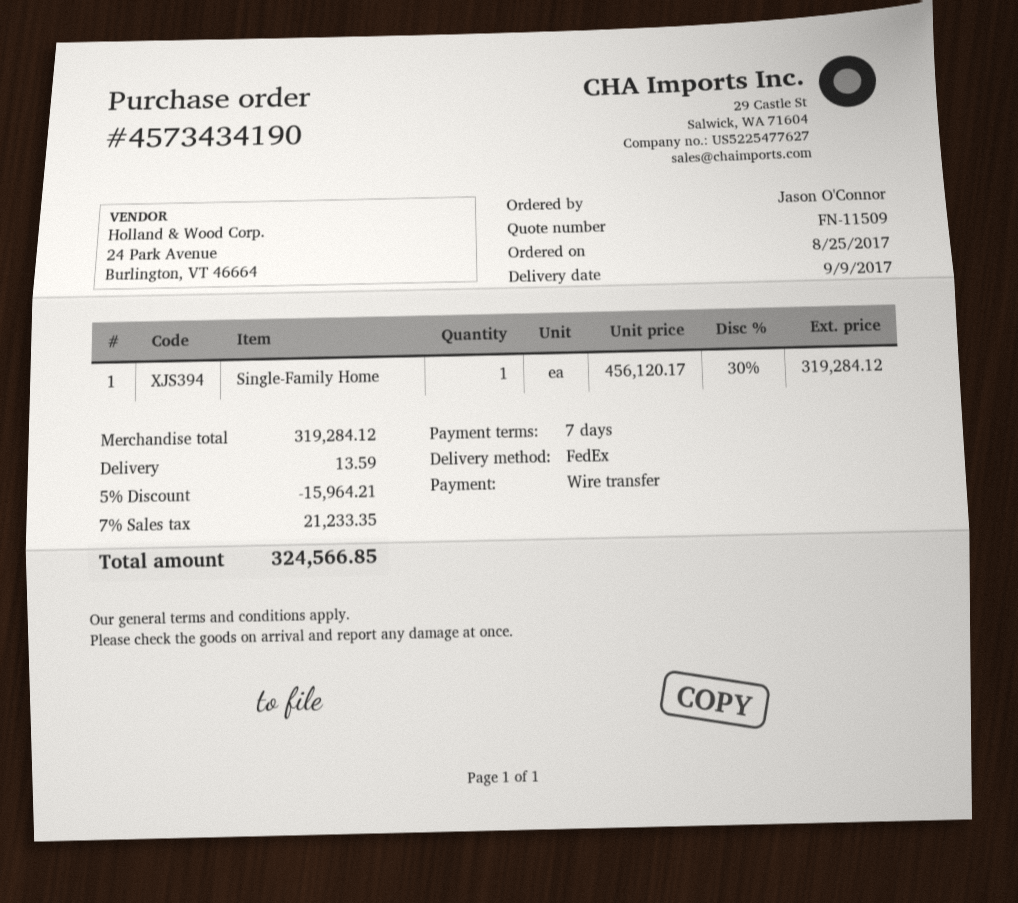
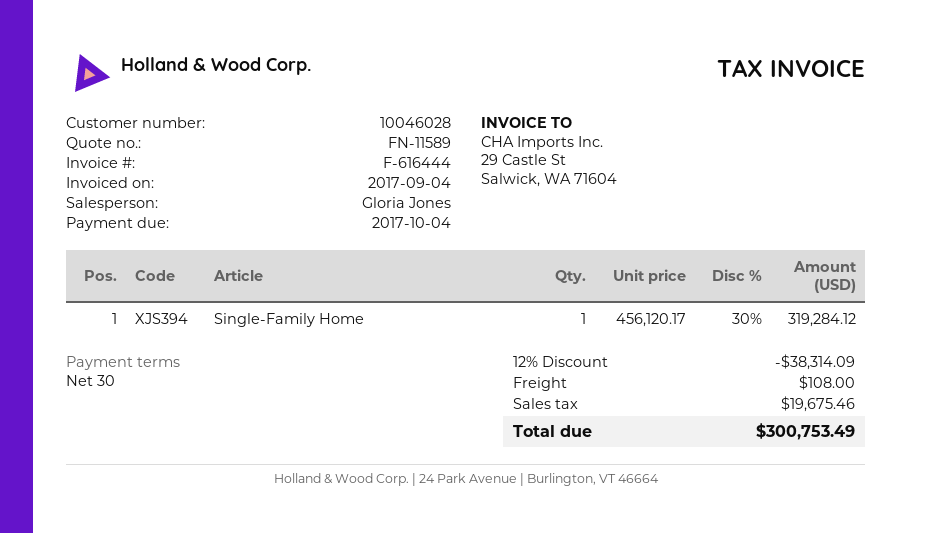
quote number: FN-11509 -> FN-11589
payment terms: 7 days -> 30 days
discount: 5% = 15964.21 -> 12% = 38314.09
shipping: 13.59 -> 108.00
tax: 21233.35 -> 19675.46
total: 324566.85 -> 300753.49

